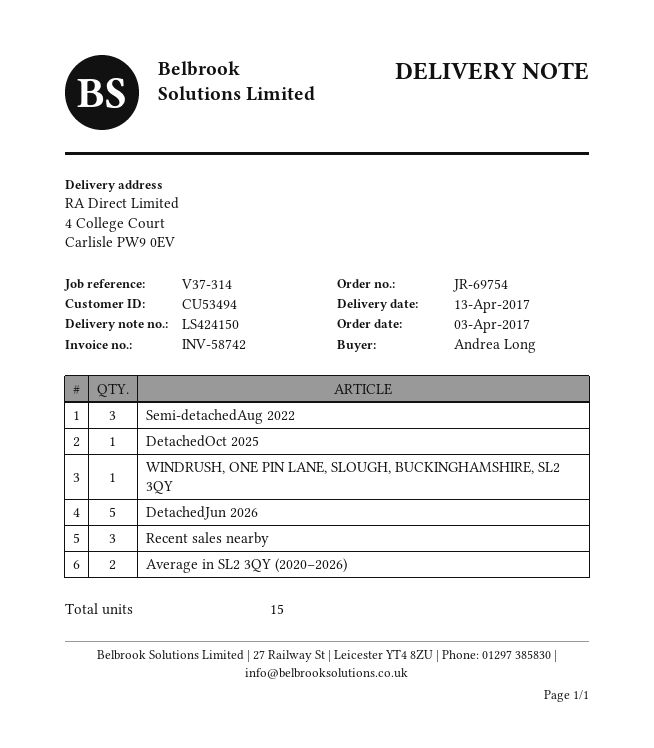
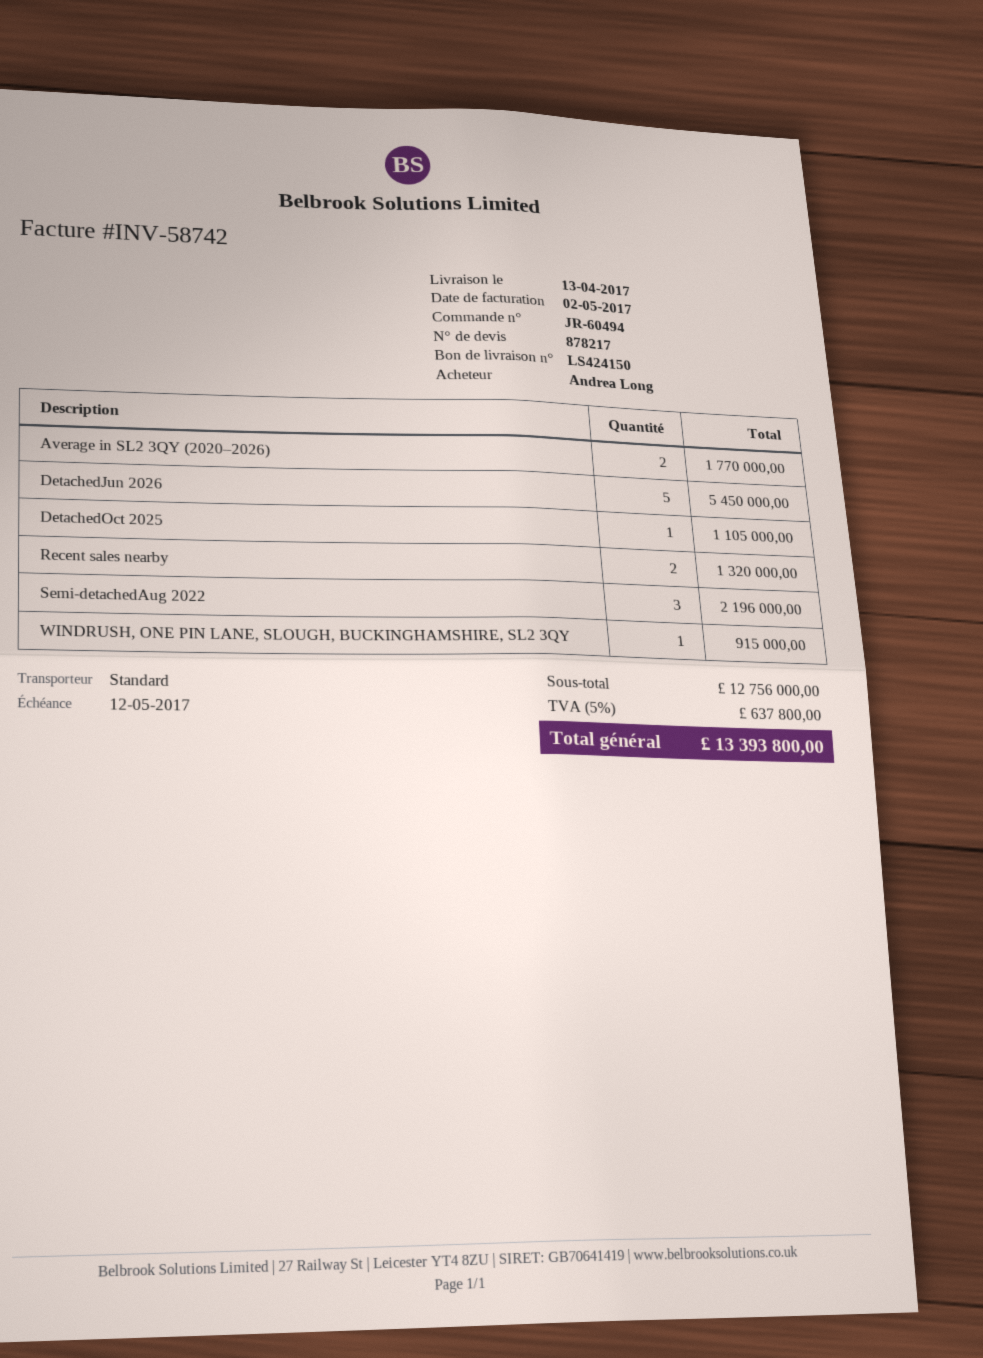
order number: JR-69754 -> JR-60494
Recent sales nearby: 3 -> 2

